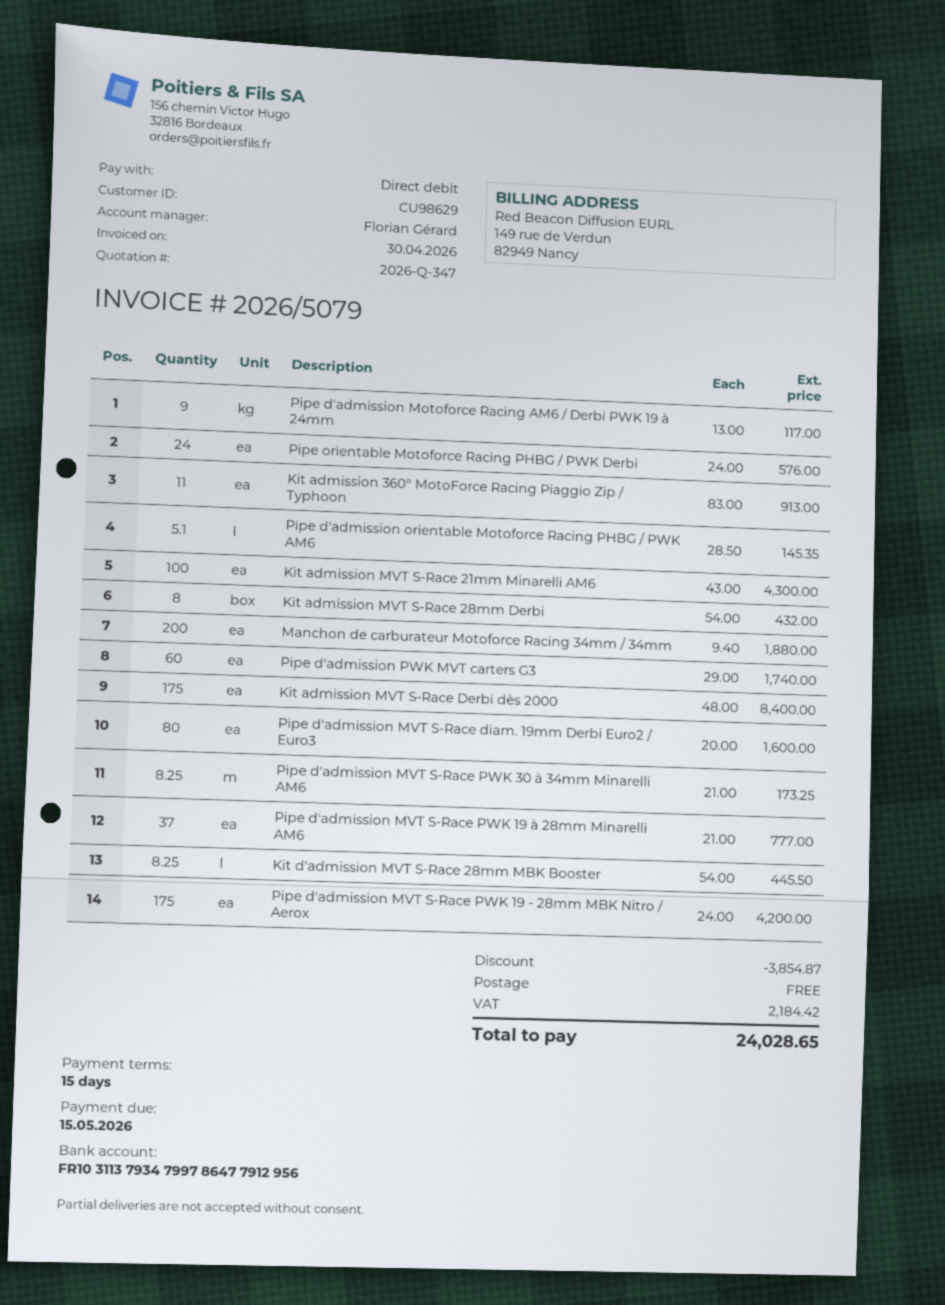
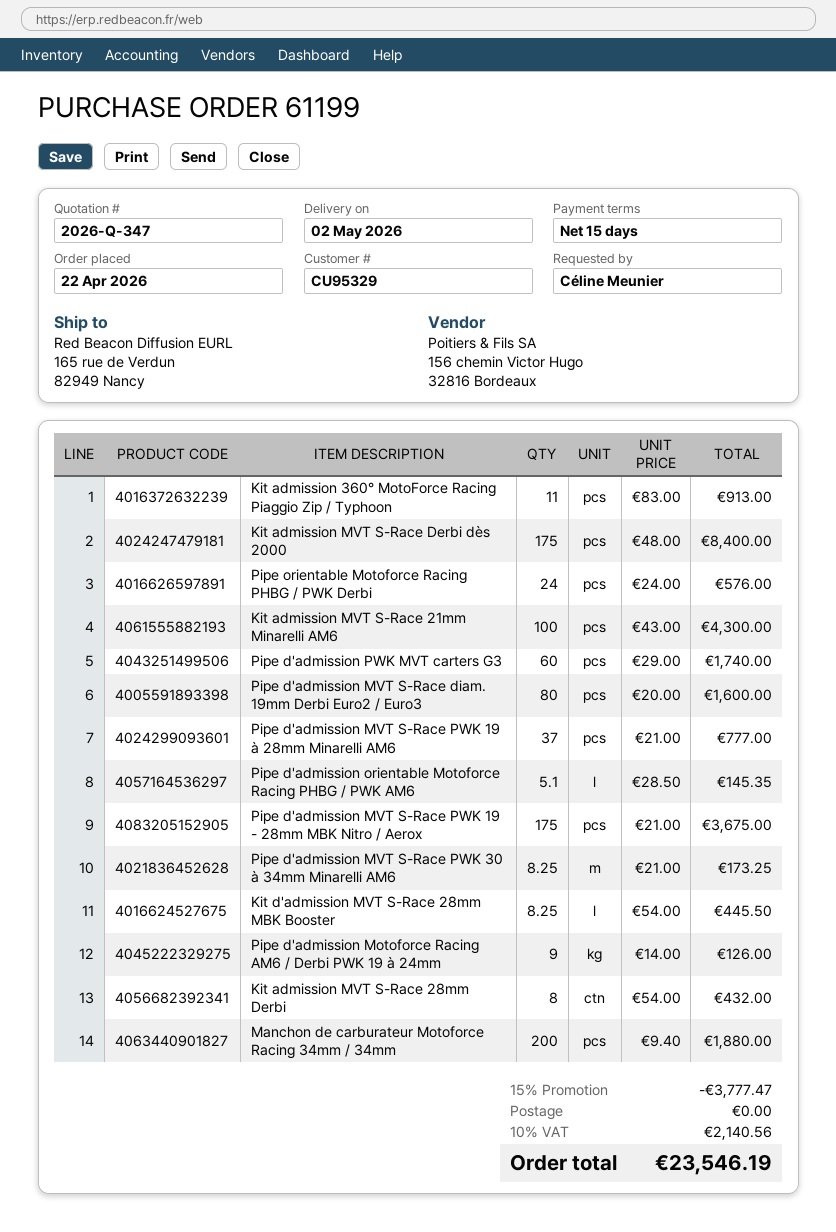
customer number: CU98629 -> CU95329
Pipe d'admission Motoforce Racing AM6 / Derbi PWK 19 à 24mm: 9 x 13.00 = 117.00 -> 9 x 14.00 = 126.00
Pipe d'admission MVT S-Race PWK 19 - 28mm MBK Nitro / Aerox: 175 x 24.00 = 4200.00 -> 175 x 21.00 = 3675.00
discount: 3854.87 -> 3777.47
tax: 2184.42 -> 2140.56
total: 24028.65 -> 23546.19

